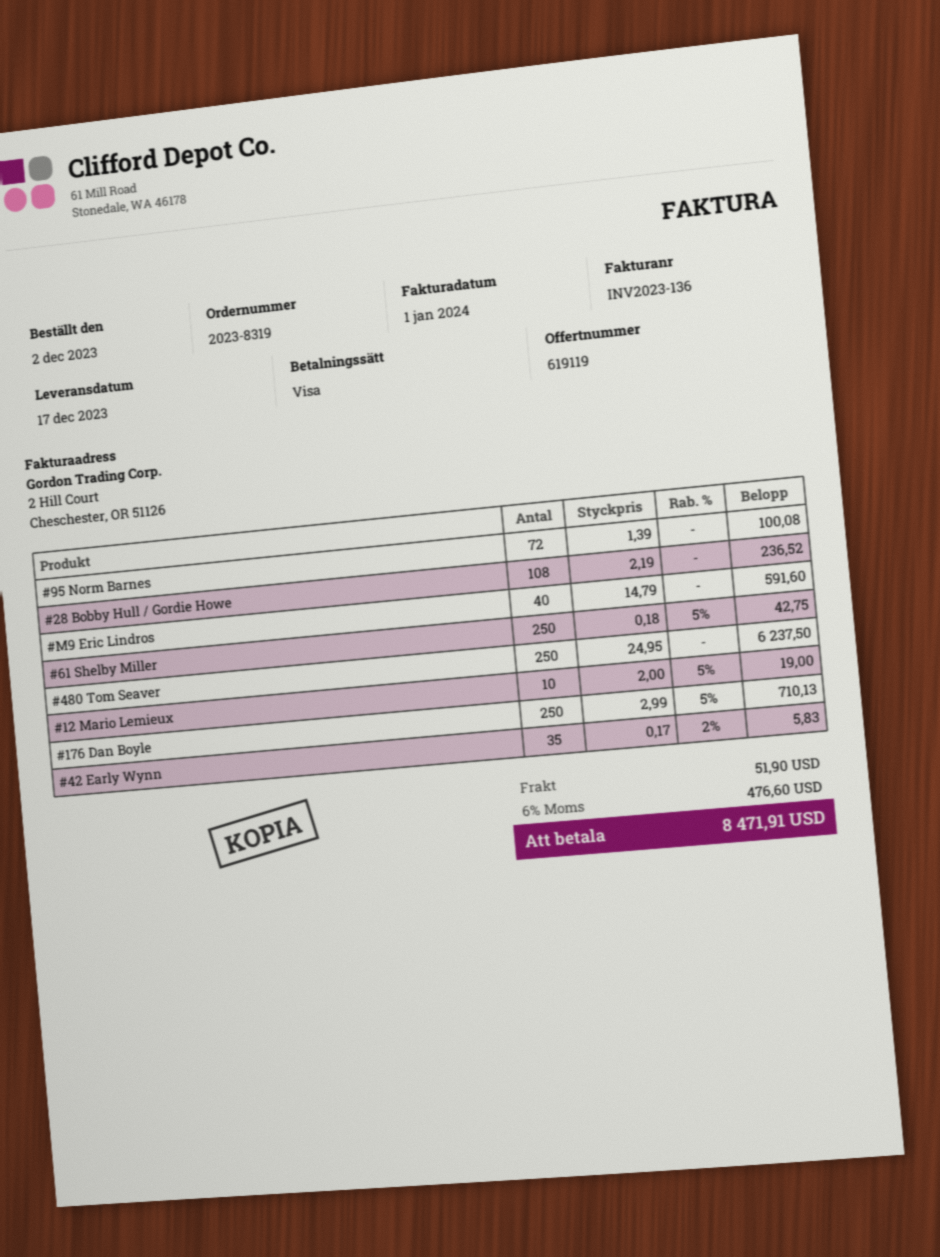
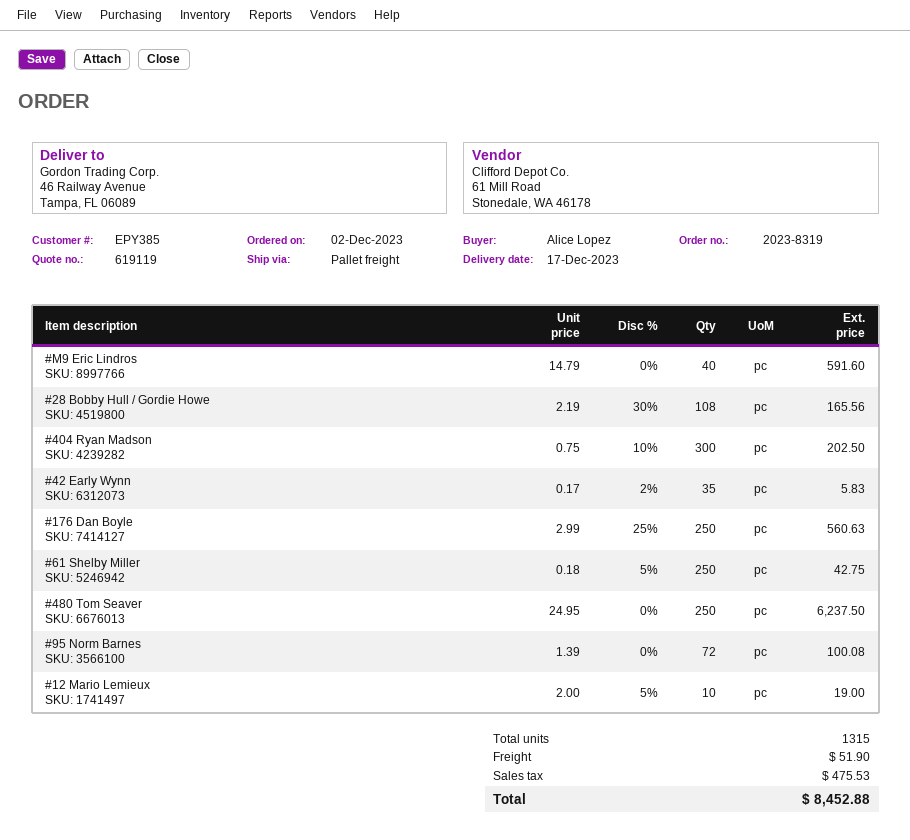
#28 Bobby Hull / Gordie Howe: 108 x 2.19 = 236.52 -> 108 x 2.19 - 30% = 165.56
#176 Dan Boyle: 250 x 2.99 - 5% = 710.13 -> 250 x 2.99 - 25% = 560.63
#404 Ryan Madson: none -> 300 x 0.75 - 10% = 202.50
tax: 476.60 -> 475.53
total: 8471.91 -> 8452.88

